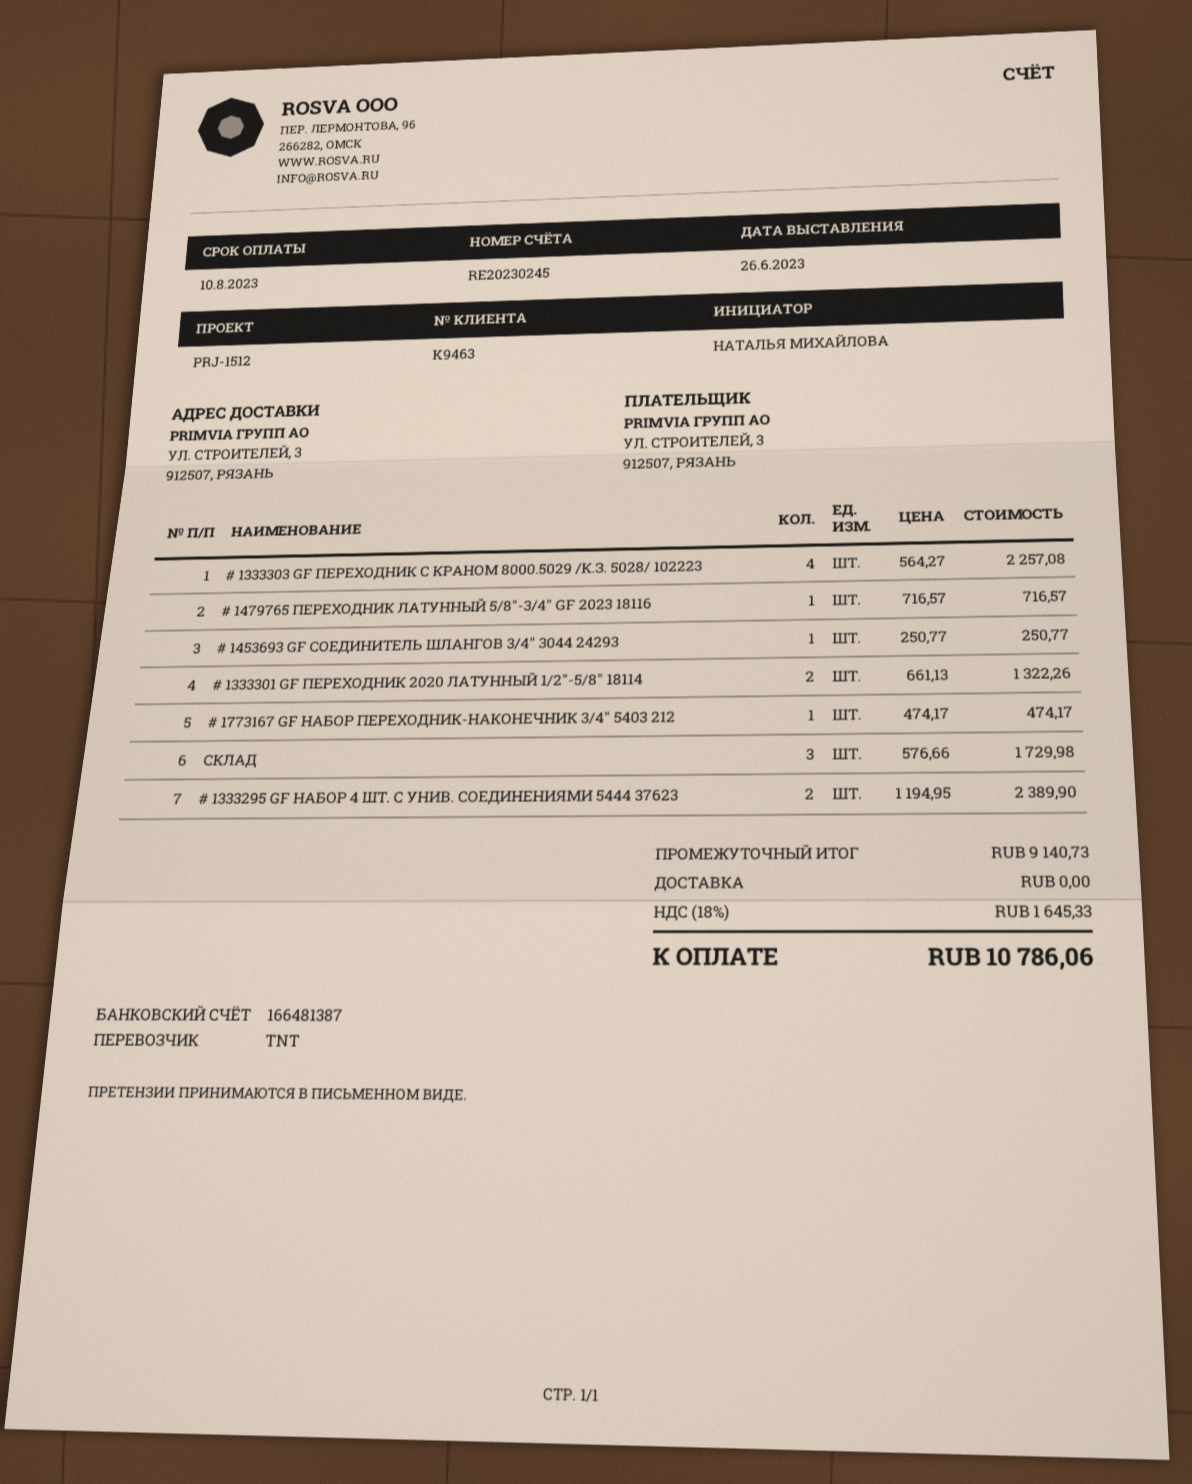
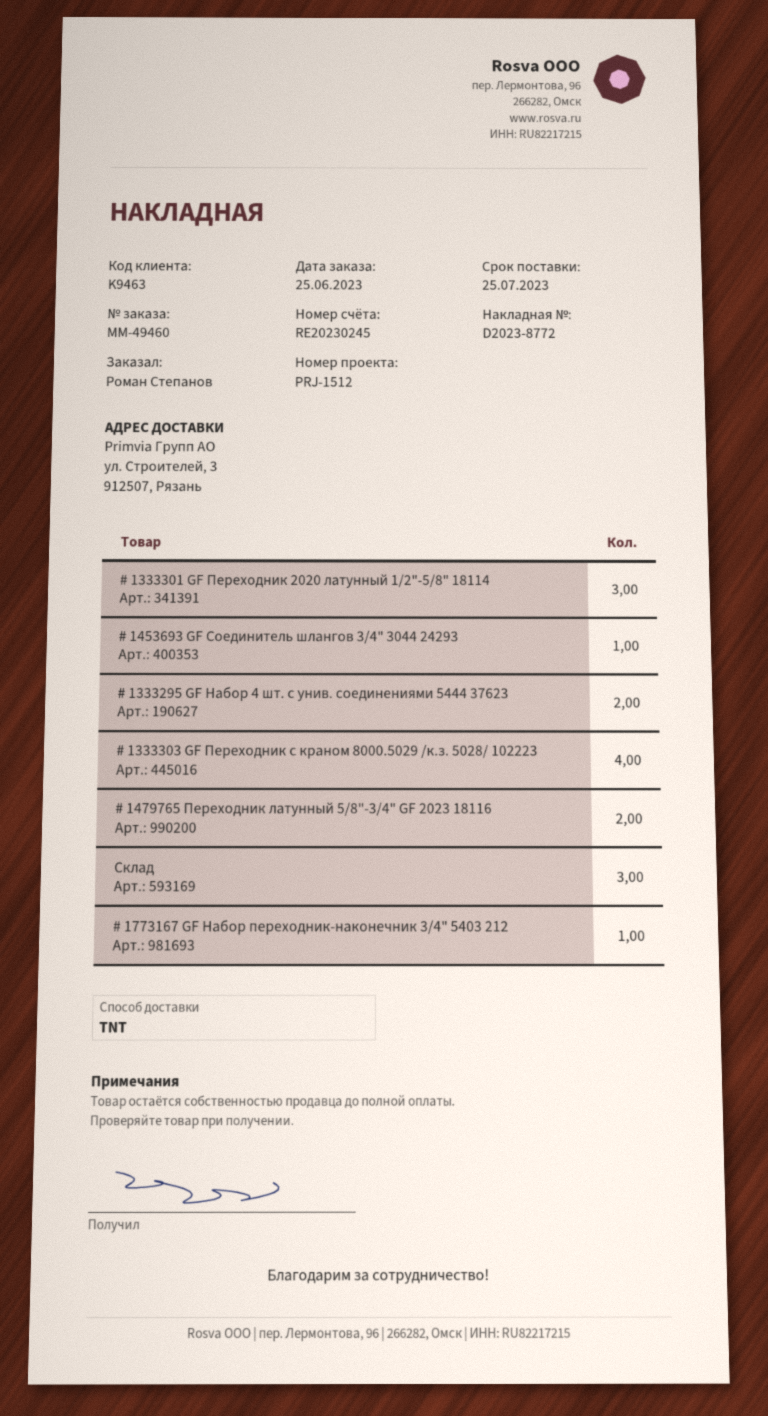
ordered by: НАТАЛЬЯ МИХАЙЛОВА -> Роман Степанов
# 1479765 ПЕРЕХОДНИК ЛАТУННЫЙ 5/8"-3/4" GF 2023 18116: 1 -> 2
# 1333301 GF ПЕРЕХОДНИК 2020 ЛАТУННЫЙ 1/2"-5/8" 18114: 2 -> 3

